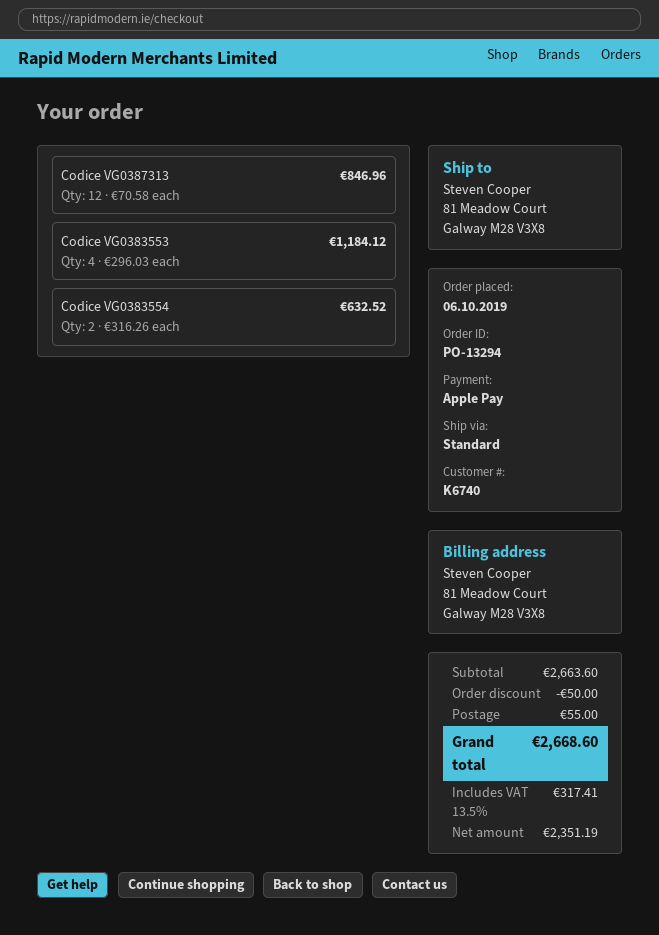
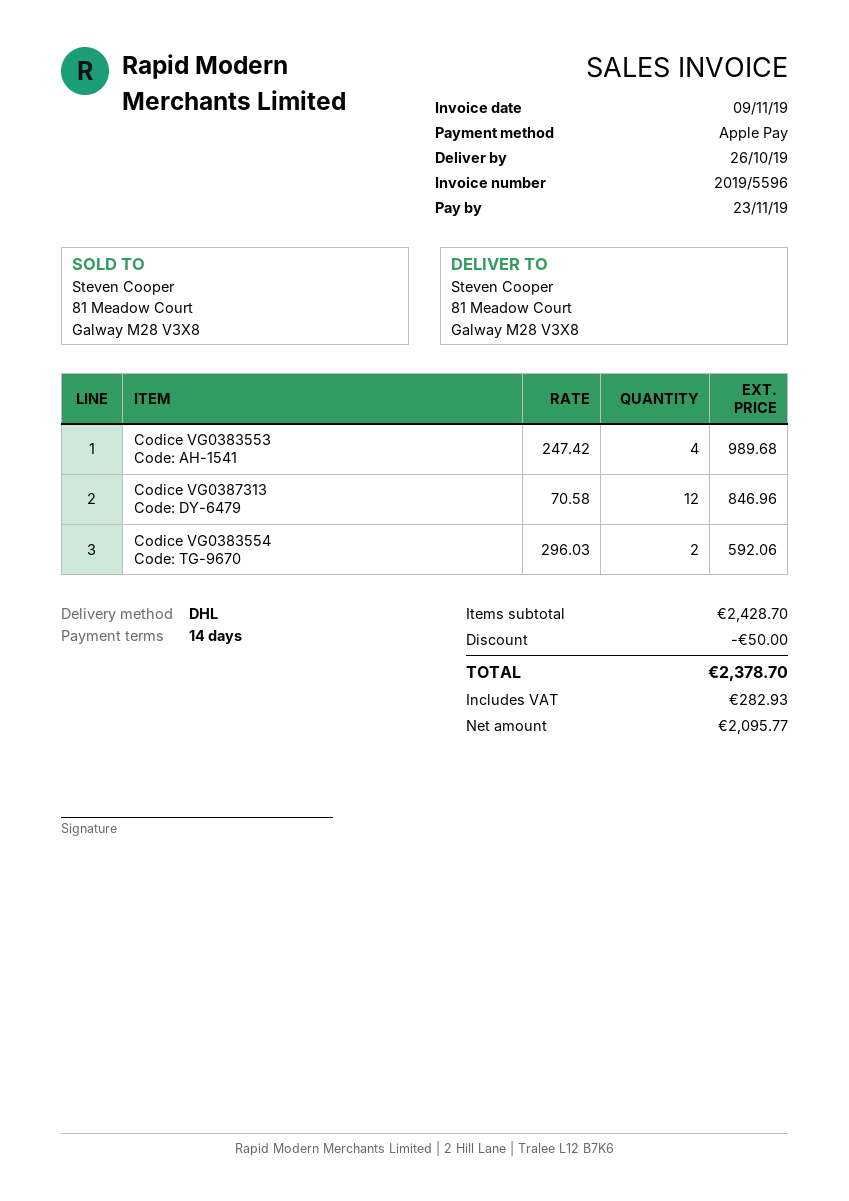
shipping method: standard -> DHL
Codice VG0383553: 4 x 296.03 = 1184.12 -> 4 x 247.42 = 989.68
Codice VG0383554: 2 x 316.26 = 632.52 -> 2 x 296.03 = 592.06
subtotal: 2663.60 -> 2428.70
shipping: 55.00 -> none
net: 2351.19 -> 2095.77
tax: 317.41 -> 282.93
total: 2668.60 -> 2378.70

